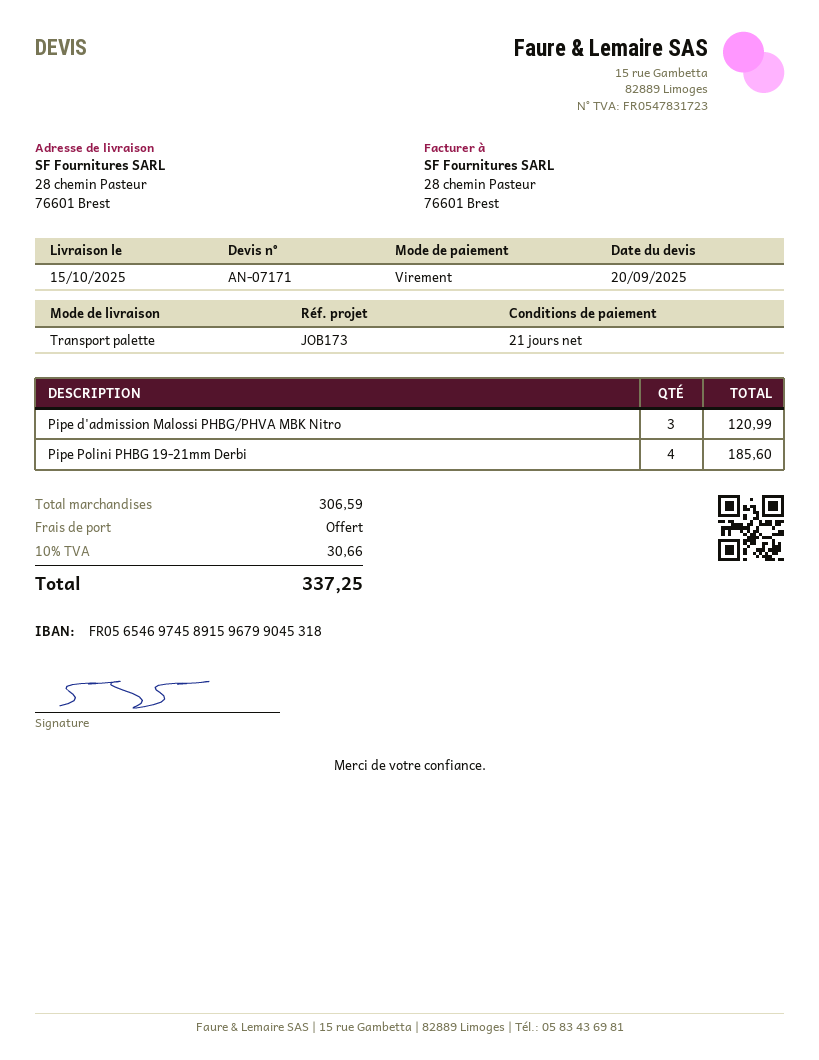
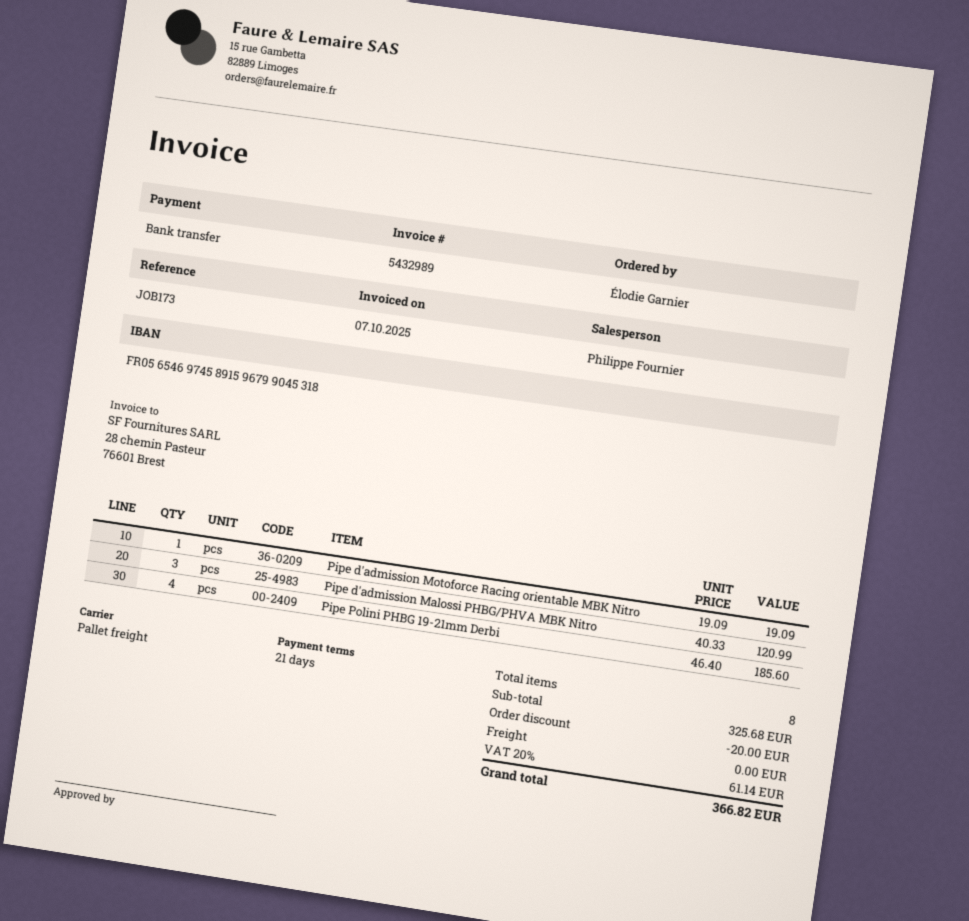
Pipe d'admission Motoforce Racing orientable MBK Nitro: none -> 1 for 19.09
subtotal: 306.59 -> 325.68
discount: none -> 20.00
tax: 10% = 30.66 -> 20% = 61.14
total: 337.25 -> 366.82

